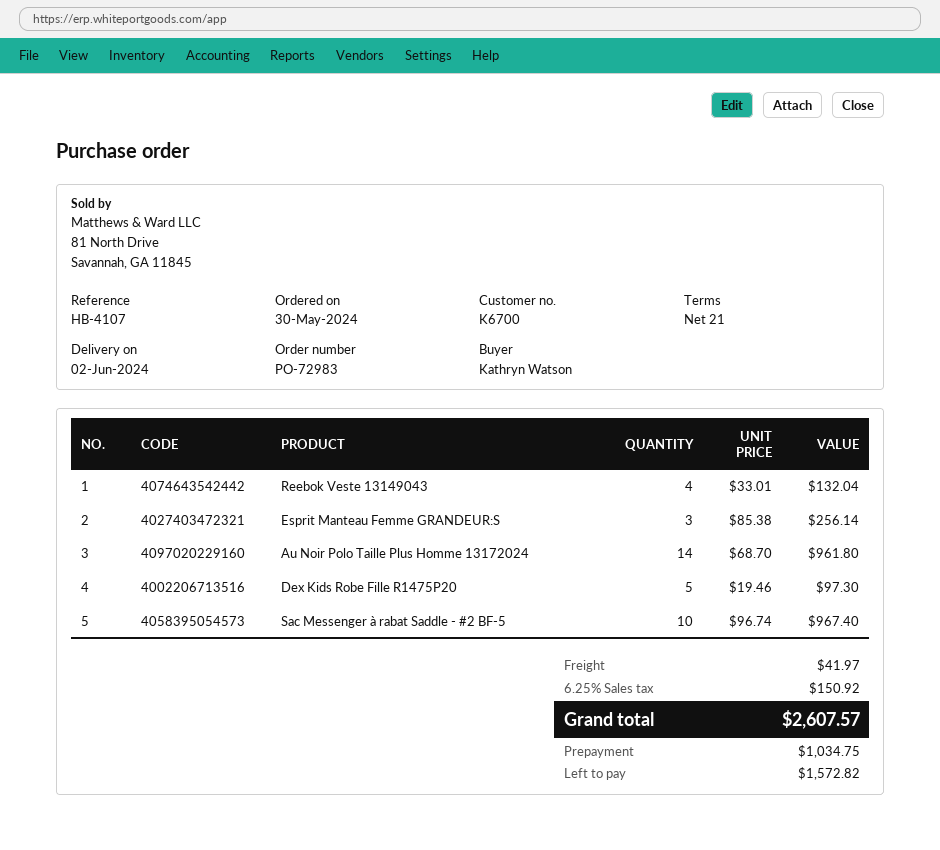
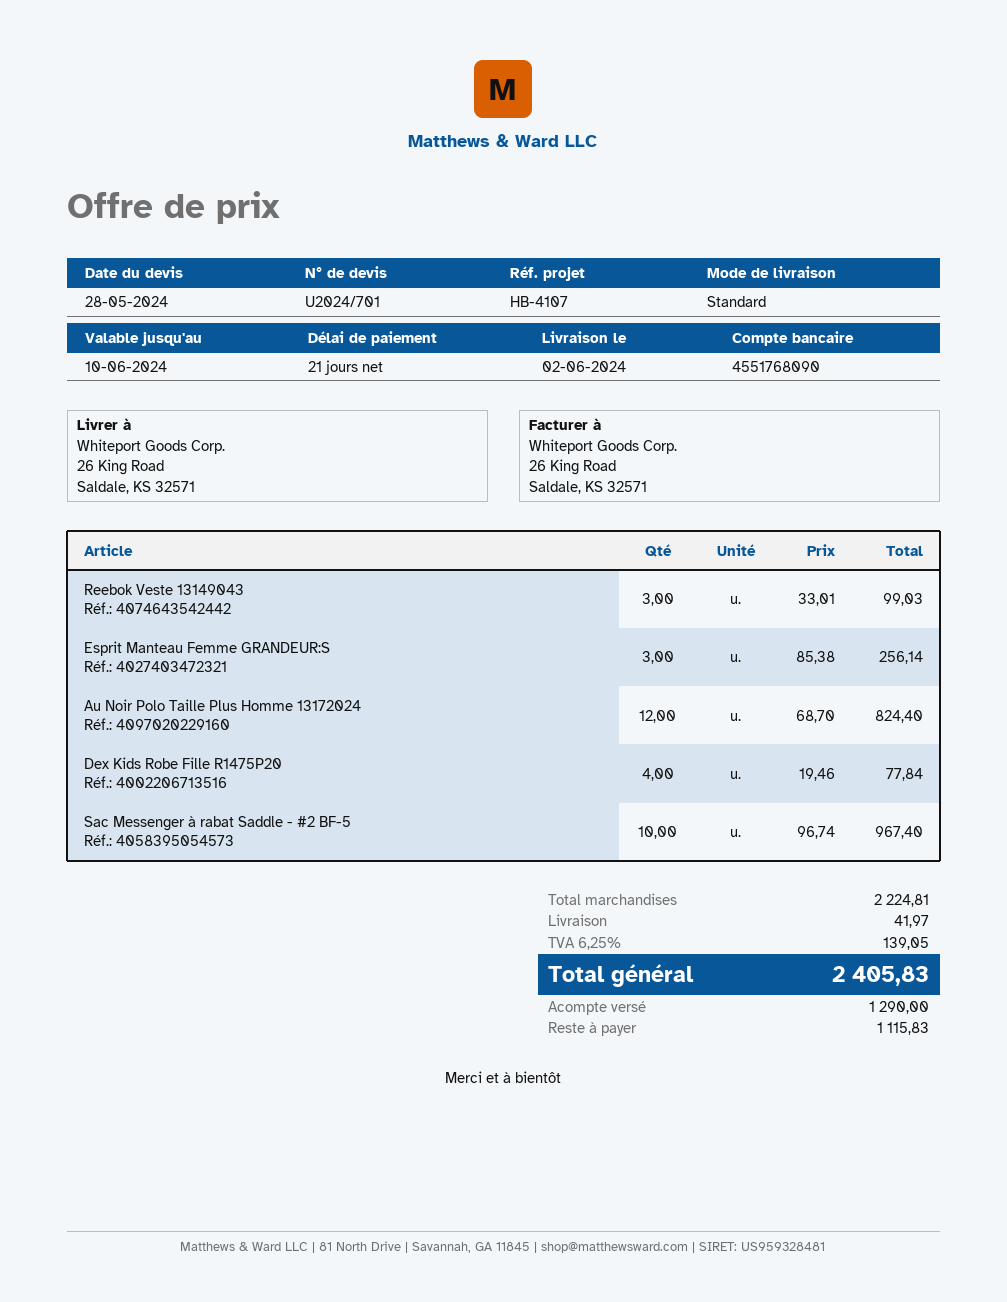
Reebok Veste 13149043: 4 x 33.01 = 132.04 -> 3 x 33.01 = 99.03
Au Noir Polo Taille Plus Homme 13172024: 14 x 68.70 = 961.80 -> 12 x 68.70 = 824.40
Dex Kids Robe Fille R1475P20: 5 x 19.46 = 97.30 -> 4 x 19.46 = 77.84
tax: 6.25% = 150.92 -> 6.25% = 139.05
total: 2607.57 -> 2405.83
deposit: 1034.75 -> 1290.00
balance: 1572.82 -> 1115.83

